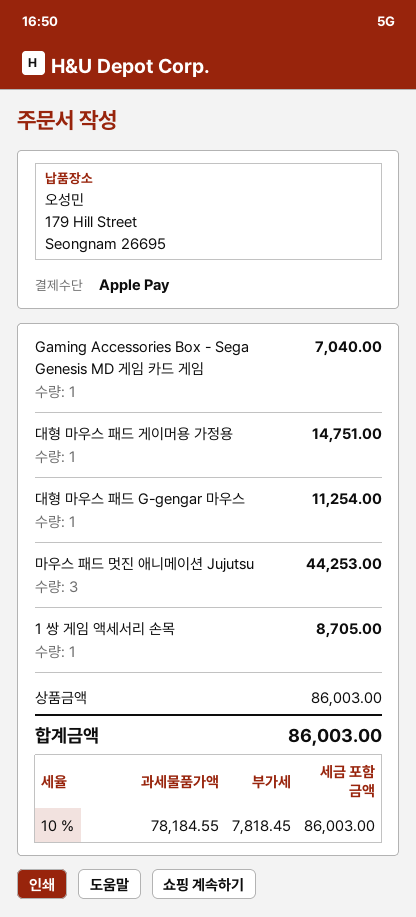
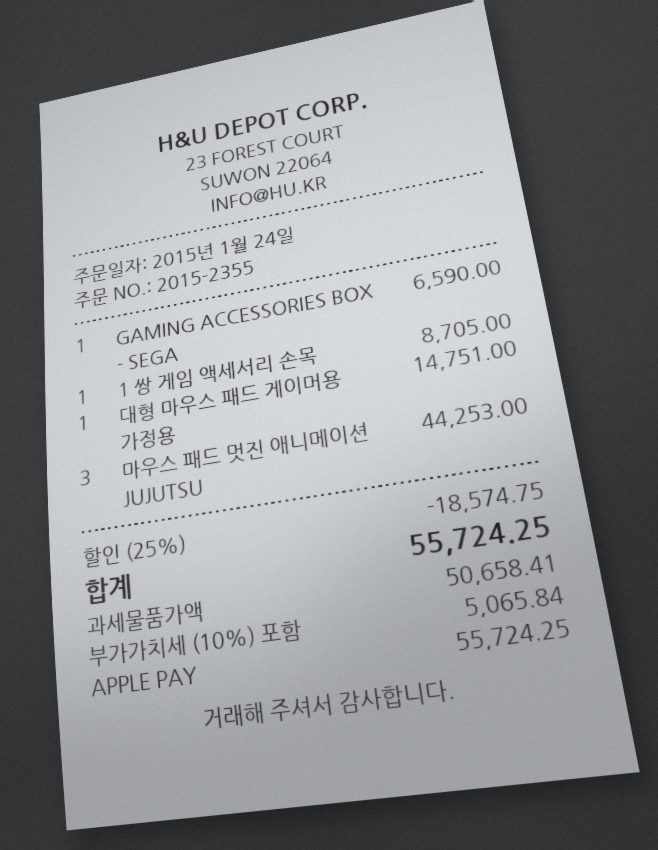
Gaming Accessories Box - Sega Genesis MD 게임 카드 게임: 1 for 7040.00 -> 1 for 6590.00
대형 마우스 패드 G-gengar 마우스: 1 for 11254.00 -> none
discount: none -> 25% = 18574.75
net: 78184.55 -> 50658.41
tax: 10% = 7818.45 -> 10% = 5065.84
total: 86003.00 -> 55724.25

